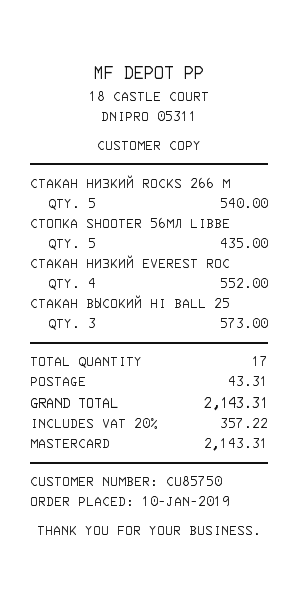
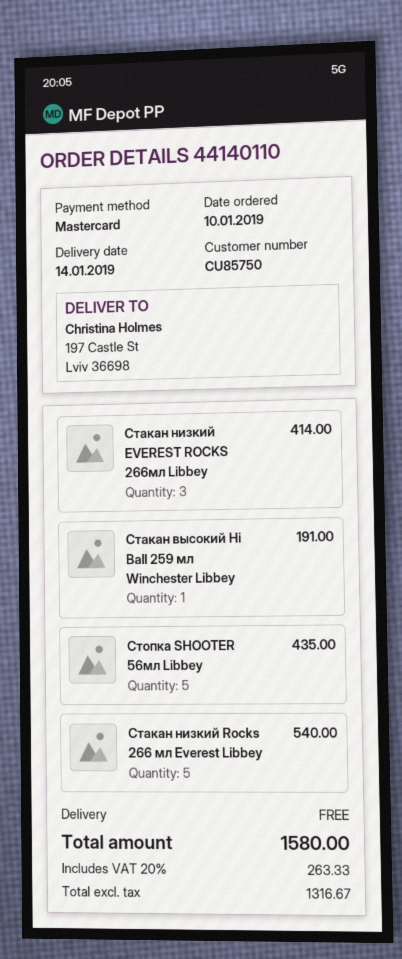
СТАКАН НИЗКИЙ EVEREST ROC: 4 for 552.00 -> 3 for 414.00
СТАКАН ВЫСОКИЙ HI BALL 25: 3 for 573.00 -> 1 for 191.00
shipping: 43.31 -> 0.00
tax: 20% = 357.22 -> 20% = 263.33
total: 2143.31 -> 1580.00

